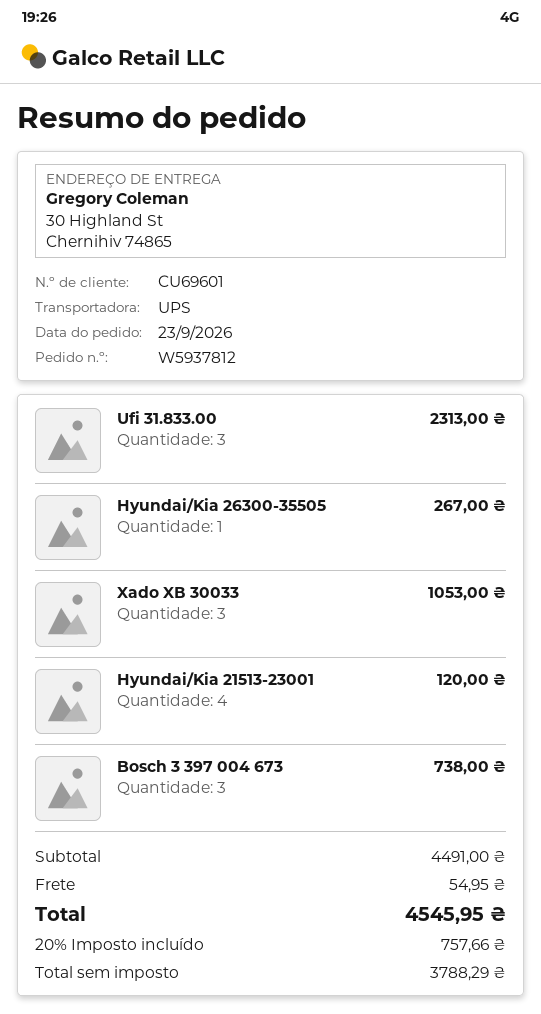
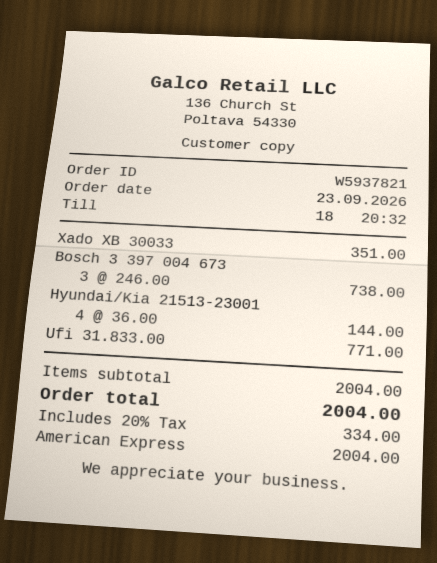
order number: W5937812 -> W5937821
Ufi 31.833.00: 3 for 2313.00 -> 1 for 771.00
Hyundai/Kia 26300-35505: 1 for 267.00 -> none
Xado XВ 30033: 3 for 1053.00 -> 1 for 351.00
Hyundai/Kia 21513-23001: 4 for 120.00 -> 4 for 144.00
subtotal: 4491.00 -> 2004.00
shipping: 54.95 -> none
tax: 20% = 757.66 -> 20% = 334.00
total: 4545.95 -> 2004.00

